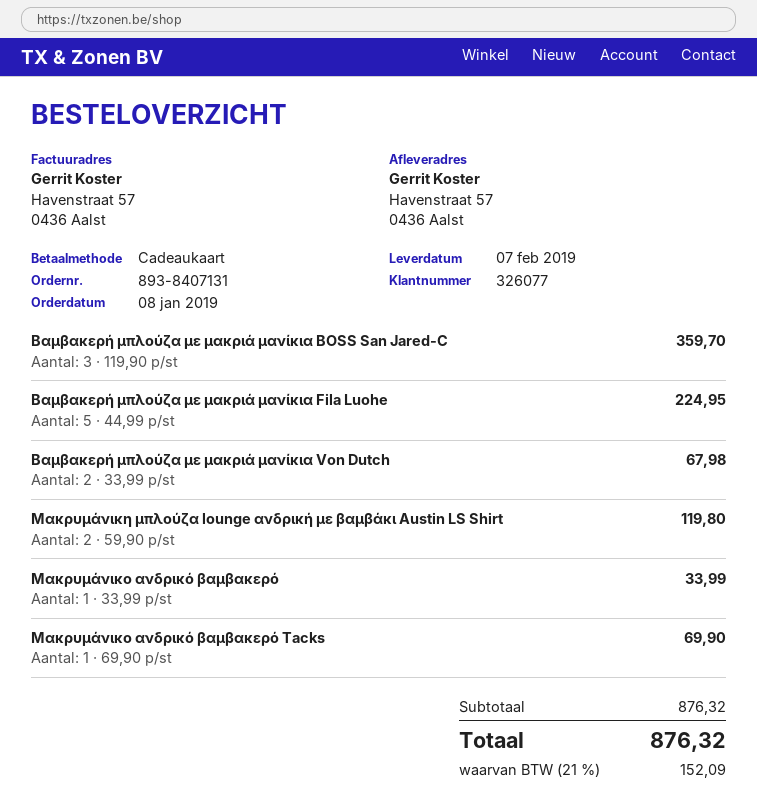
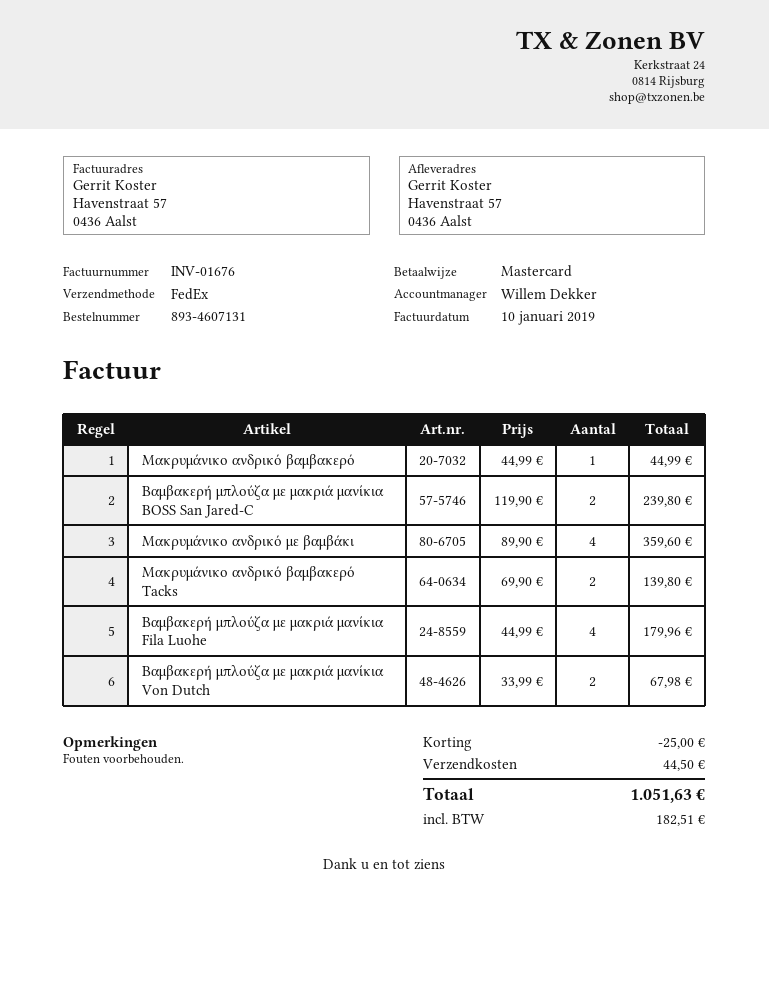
order number: 893-8407131 -> 893-4607131
payment method: gift card -> Mastercard
Βαμβακερή μπλούζα με μακριά μανίκια BOSS San Jared-C: 3 x 119.90 = 359.70 -> 2 x 119.90 = 239.80
Βαμβακερή μπλούζα με μακριά μανίκια Fila Luohe: 5 x 44.99 = 224.95 -> 4 x 44.99 = 179.96
Μακρυμάνικη μπλούζα lounge ανδρική με βαμβάκι Austin LS Shirt: 2 x 59.90 = 119.80 -> none
Μακρυμάνικο ανδρικό βαμβακερό: 1 x 33.99 = 33.99 -> 1 x 44.99 = 44.99
Μακρυμάνικο ανδρικό βαμβακερό Tacks: 1 x 69.90 = 69.90 -> 2 x 69.90 = 139.80
Μακρυμάνικο ανδρικό με βαμβάκι: none -> 4 x 89.90 = 359.60
discount: none -> 25.00
shipping: none -> 44.50
tax: 152.09 -> 182.51
total: 876.32 -> 1051.63

